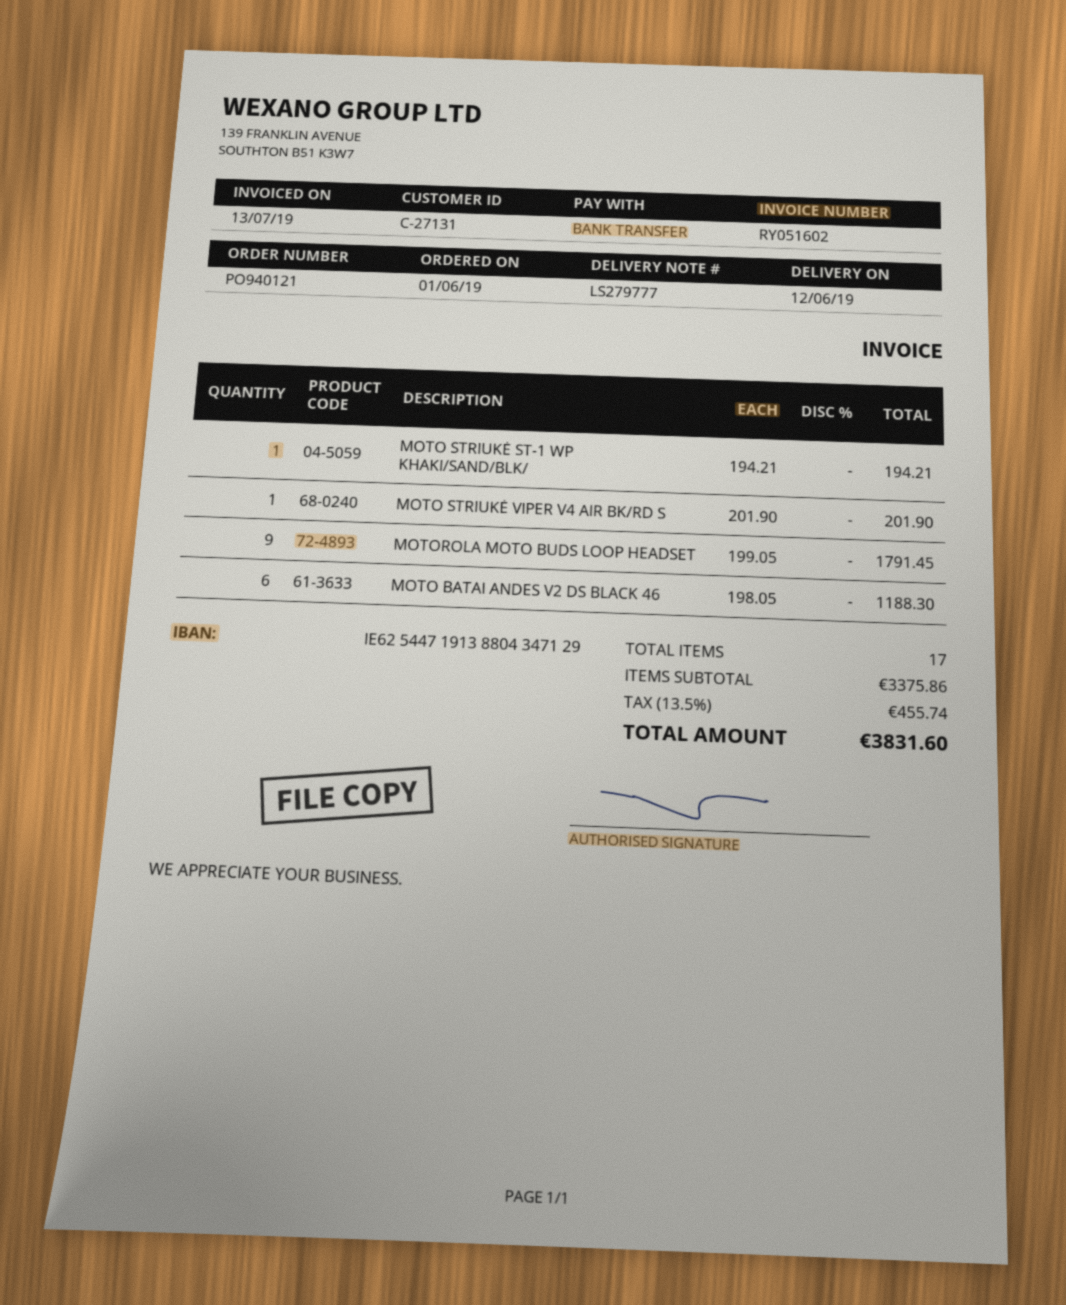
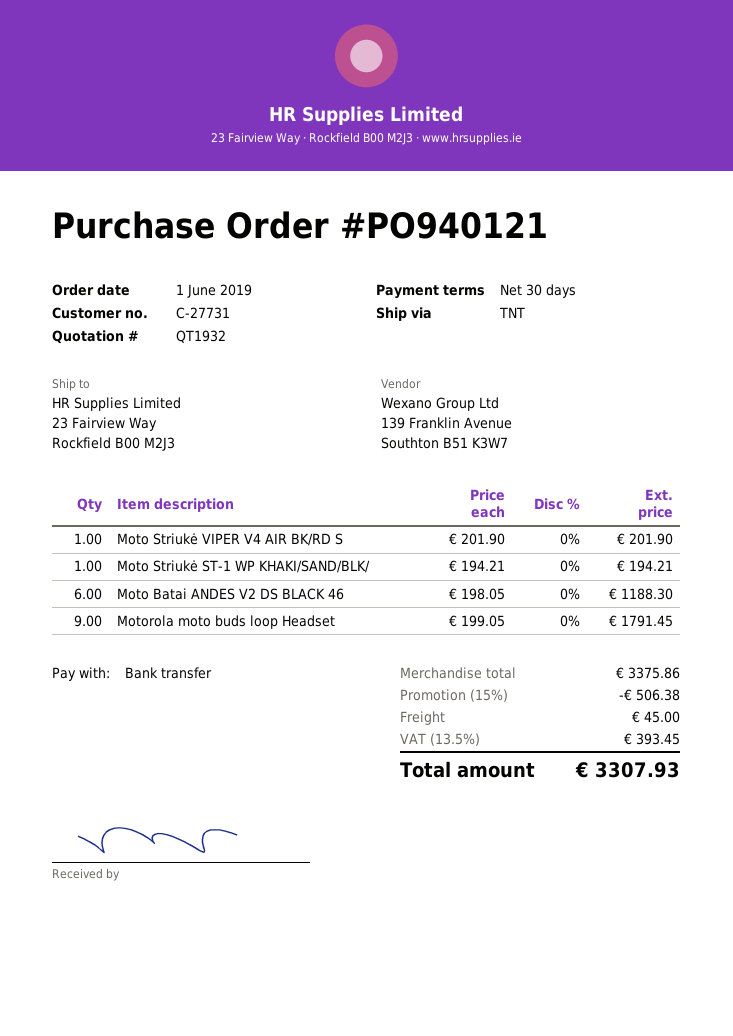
customer number: C-27131 -> C-27731
discount: none -> 15% = 506.38
shipping: none -> 45.00
tax: 13.5% = 455.74 -> 13.5% = 393.45
total: 3831.60 -> 3307.93

